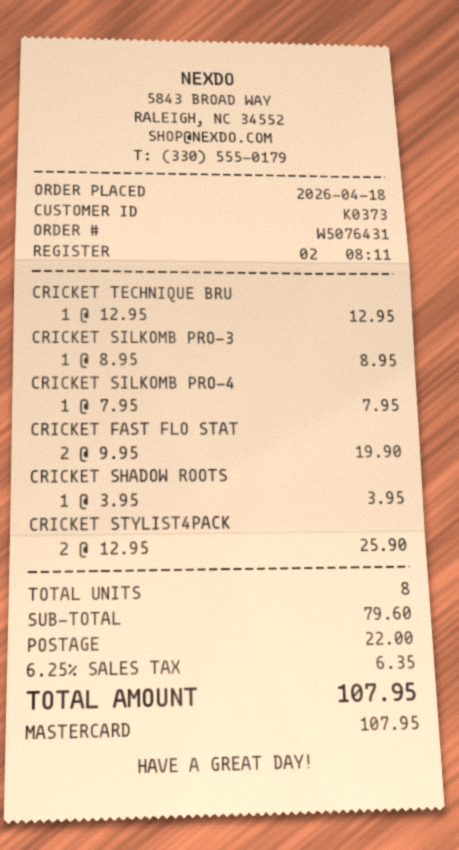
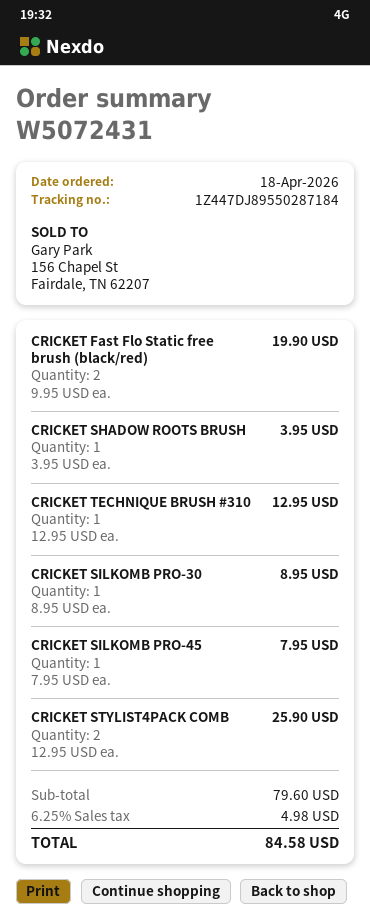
order number: W5076431 -> W5072431
shipping: 22.00 -> none
tax: 6.25% = 6.35 -> 6.25% = 4.98
total: 107.95 -> 84.58

